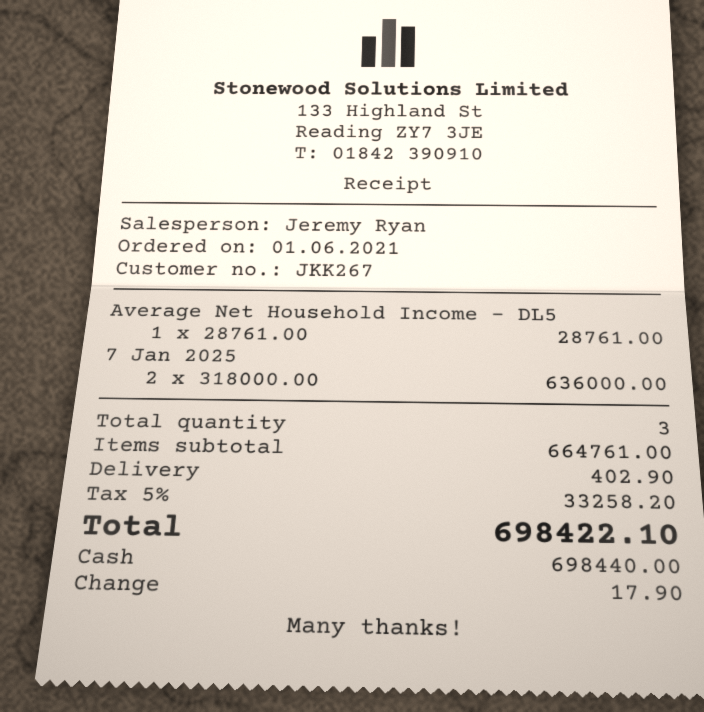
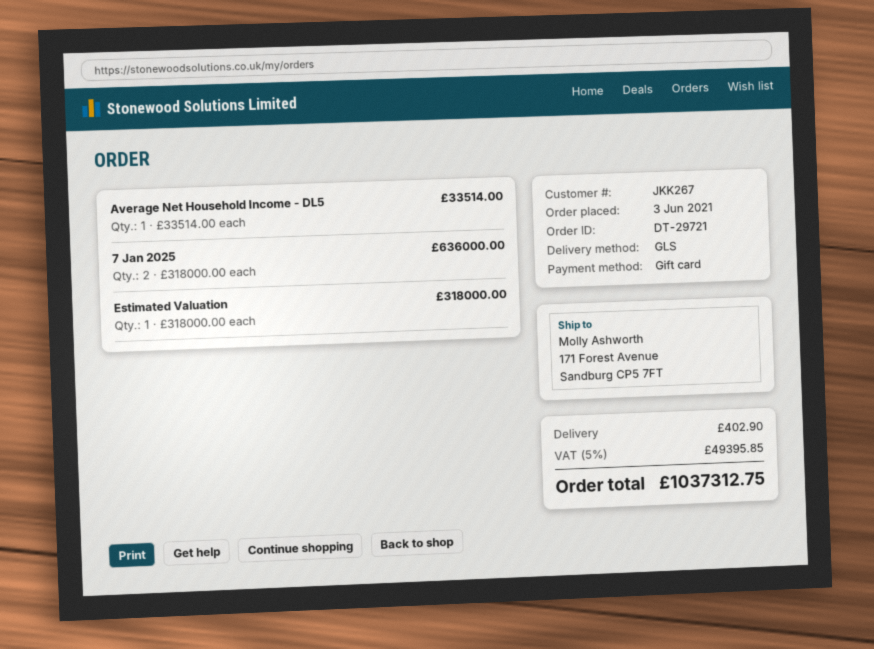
order date: 2021-06-01 -> 2021-06-03
payment method: cash -> gift card
Average Net Household Income - DL5: 1 x 28761.00 = 28761.00 -> 1 x 33514.00 = 33514.00
Estimated Valuation: none -> 1 x 318000.00 = 318000.00
tax: 5% = 33258.20 -> 5% = 49395.85
total: 698422.10 -> 1037312.75

